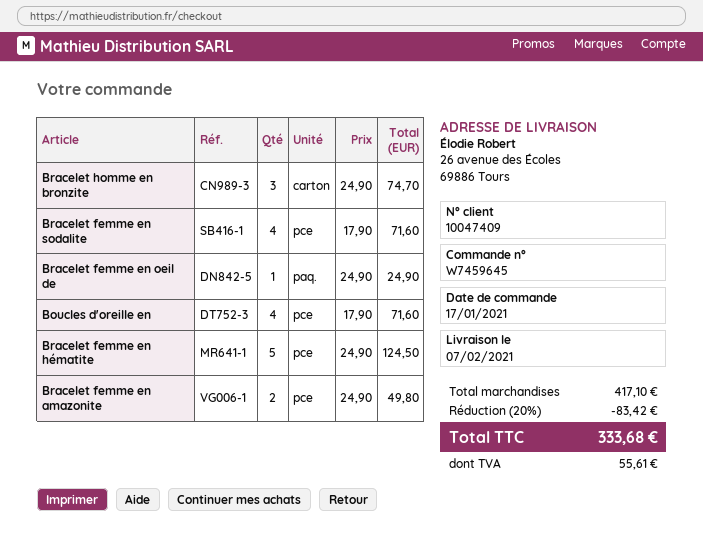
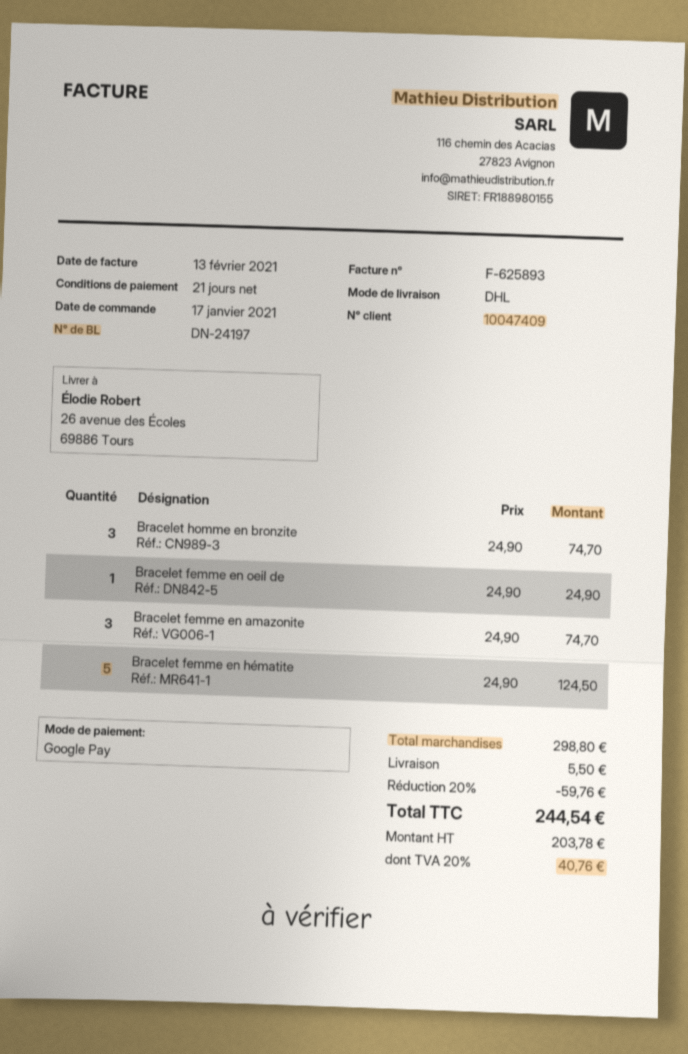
Bracelet femme en sodalite: 4 x 17.90 = 71.60 -> none
Boucles d'oreille en: 4 x 17.90 = 71.60 -> none
Bracelet femme en amazonite: 2 x 24.90 = 49.80 -> 3 x 24.90 = 74.70
subtotal: 417.10 -> 298.80
discount: 20% = 83.42 -> 20% = 59.76
shipping: none -> 5.50
tax: 55.61 -> 40.76
total: 333.68 -> 244.54

